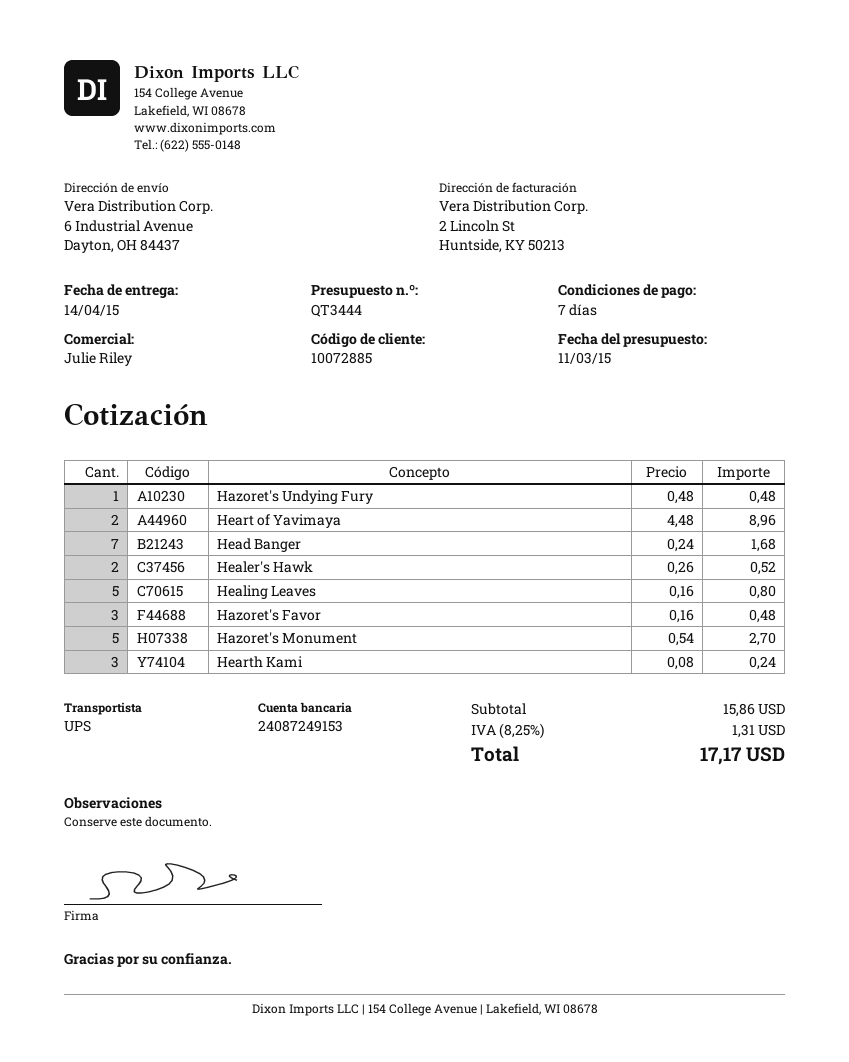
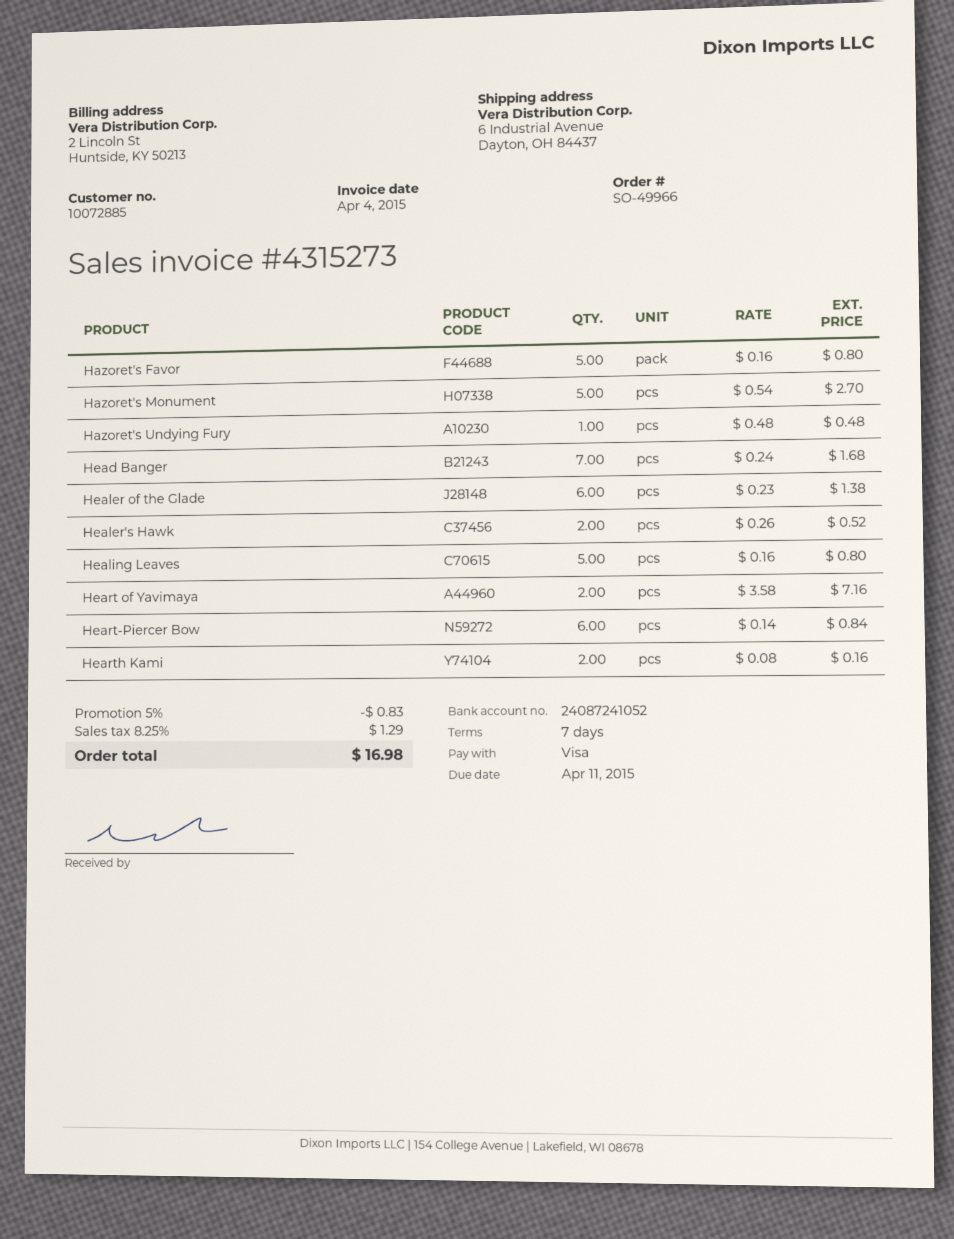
bank account: 24087249153 -> 24087241052
Heart of Yavimaya: 2 x 4.48 = 8.96 -> 2 x 3.58 = 7.16
Hazoret's Favor: 3 x 0.16 = 0.48 -> 5 x 0.16 = 0.80
Hearth Kami: 3 x 0.08 = 0.24 -> 2 x 0.08 = 0.16
Healer of the Glade: none -> 6 x 0.23 = 1.38
Heart-Piercer Bow: none -> 6 x 0.14 = 0.84
discount: none -> 5% = 0.83
tax: 8.25% = 1.31 -> 8.25% = 1.29
total: 17.17 -> 16.98

